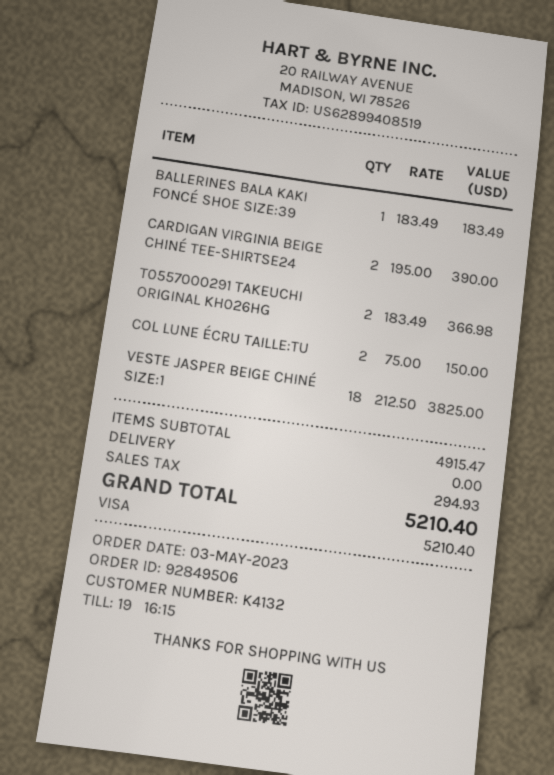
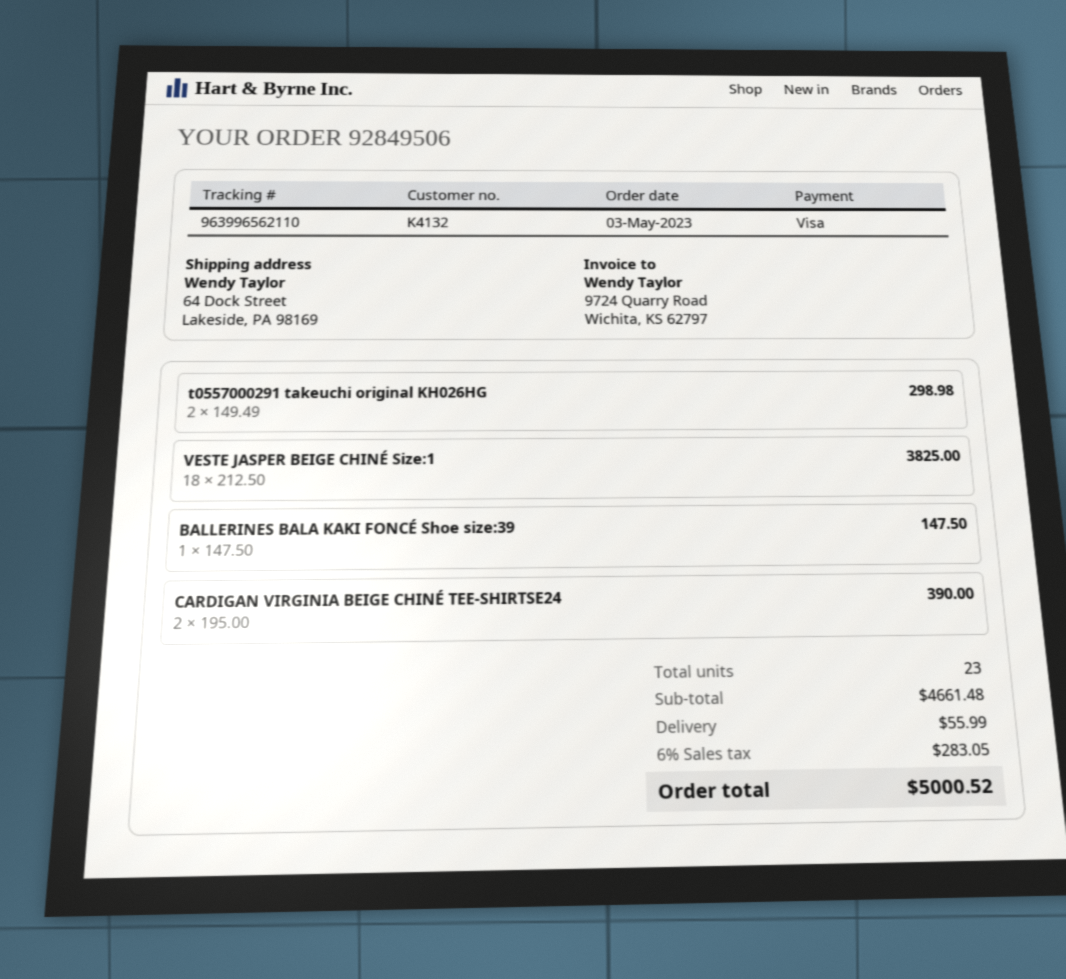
BALLERINES BALA KAKI FONCÉ SHOE SIZE:39: 1 x 183.49 = 183.49 -> 1 x 147.50 = 147.50
T0557000291 TAKEUCHI ORIGINAL KH026HG: 2 x 183.49 = 366.98 -> 2 x 149.49 = 298.98
COL LUNE ÉCRU TAILLE:TU: 2 x 75.00 = 150.00 -> none
subtotal: 4915.47 -> 4661.48
shipping: 0.00 -> 55.99
tax: 294.93 -> 283.05
total: 5210.40 -> 5000.52

